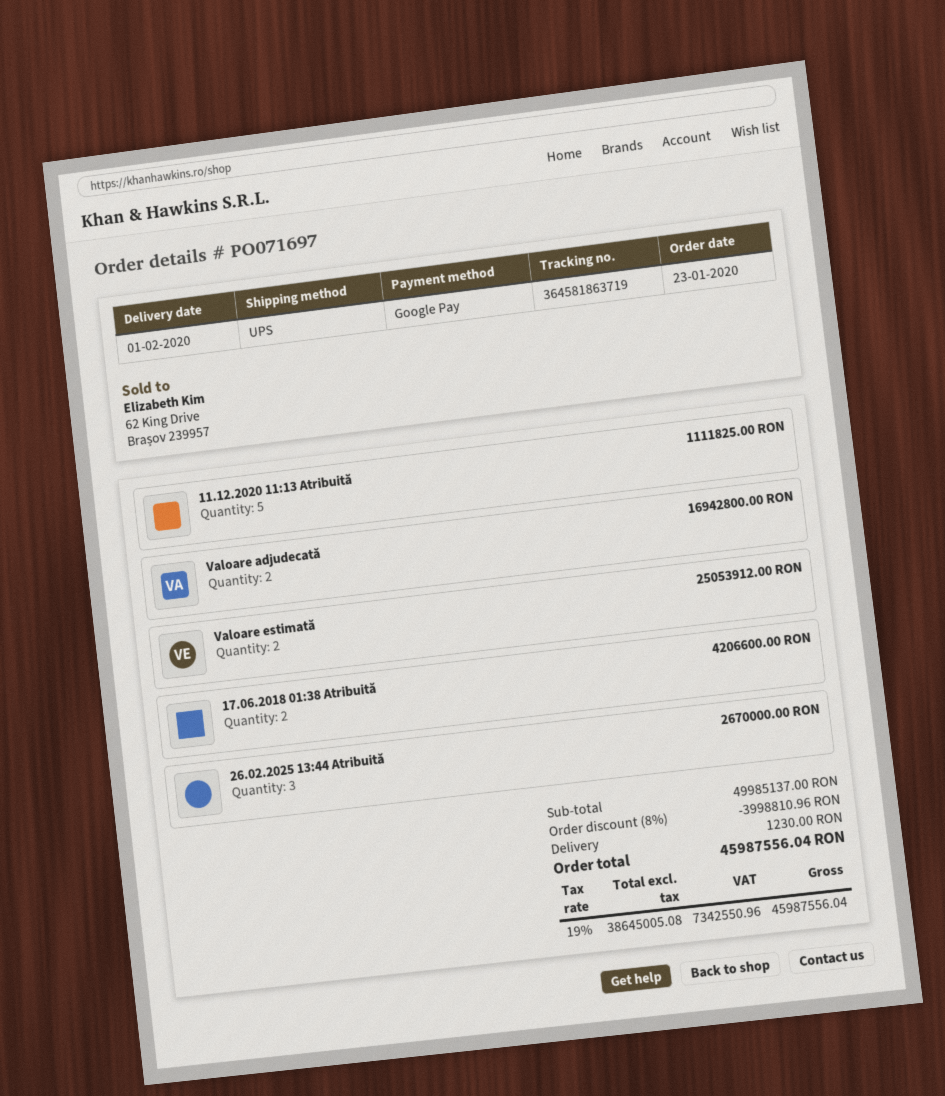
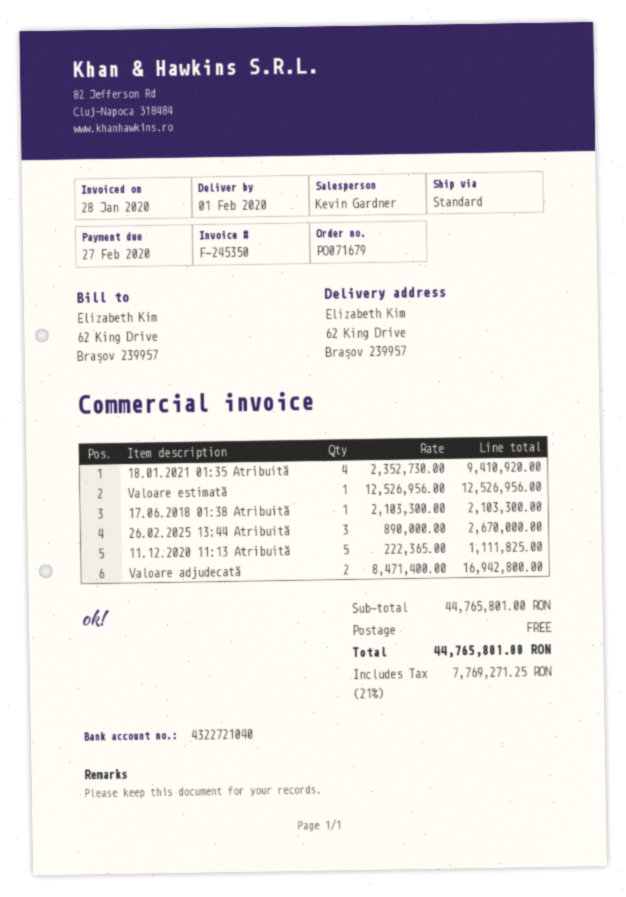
order number: PO071697 -> PO071679
shipping method: UPS -> standard
Valoare estimată: 2 for 25053912.00 -> 1 for 12526956.00
17.06.2018 01:38 Atribuită: 2 for 4206600.00 -> 1 for 2103300.00
18.01.2021 01:35 Atribuită: none -> 4 for 9410920.00
subtotal: 49985137.00 -> 44765801.00
discount: 8% = 3998810.96 -> none
shipping: 1230.00 -> 0.00
tax: 19% = 7342550.96 -> 21% = 7769271.25
total: 45987556.04 -> 44765801.00

